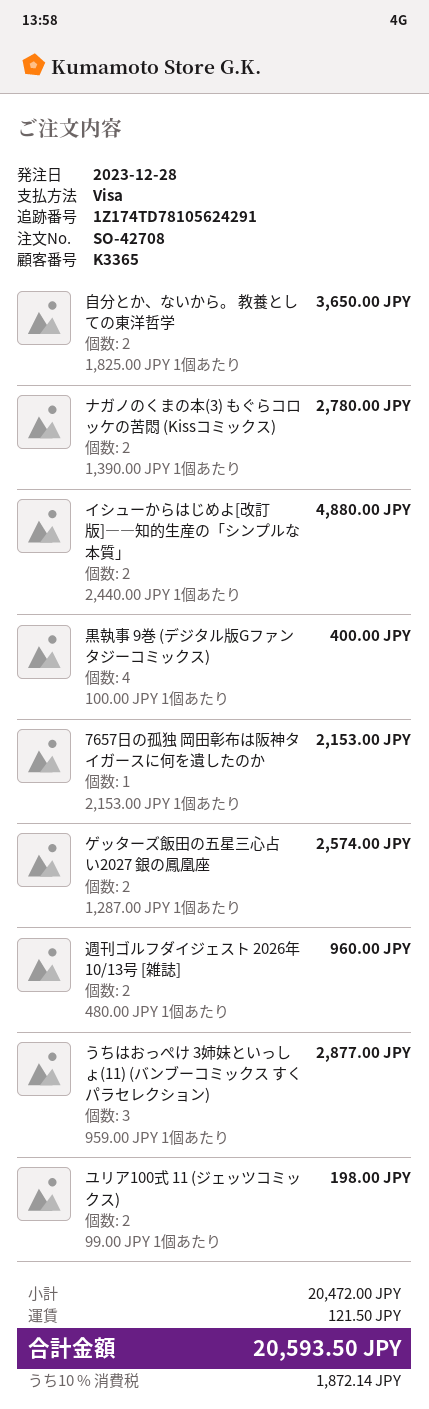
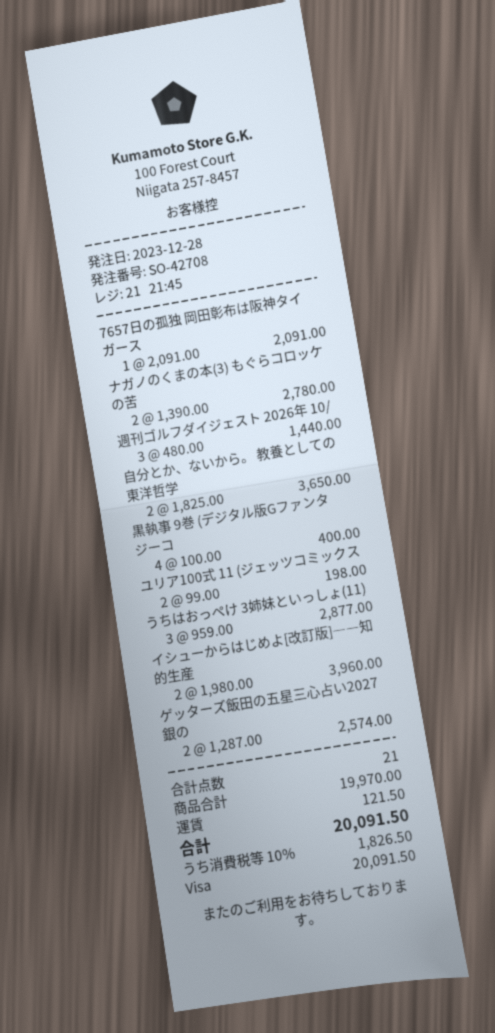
イシューからはじめよ[改訂版]――知的生産の「シンプルな本質」: 2 x 2440.00 = 4880.00 -> 2 x 1980.00 = 3960.00
7657日の孤独 岡田彰布は阪神タイガースに何を遺したのか: 1 x 2153.00 = 2153.00 -> 1 x 2091.00 = 2091.00
週刊ゴルフダイジェスト 2026年 10/13号 [雑誌]: 2 x 480.00 = 960.00 -> 3 x 480.00 = 1440.00
subtotal: 20472.00 -> 19970.00
tax: 10% = 1872.14 -> 10% = 1826.50
total: 20593.50 -> 20091.50

